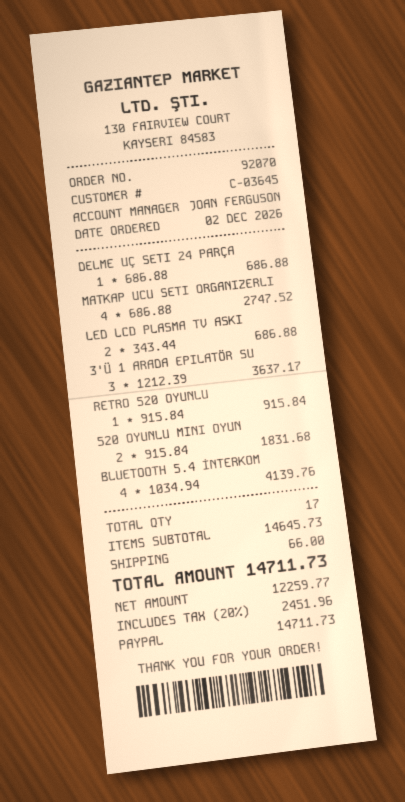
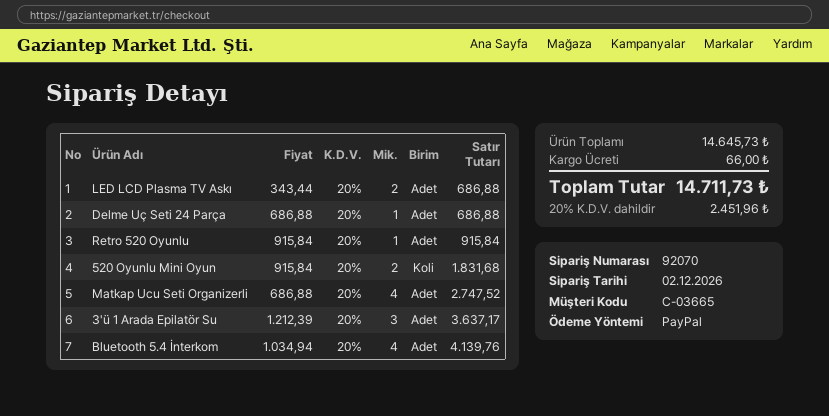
customer number: C-03645 -> C-03665

